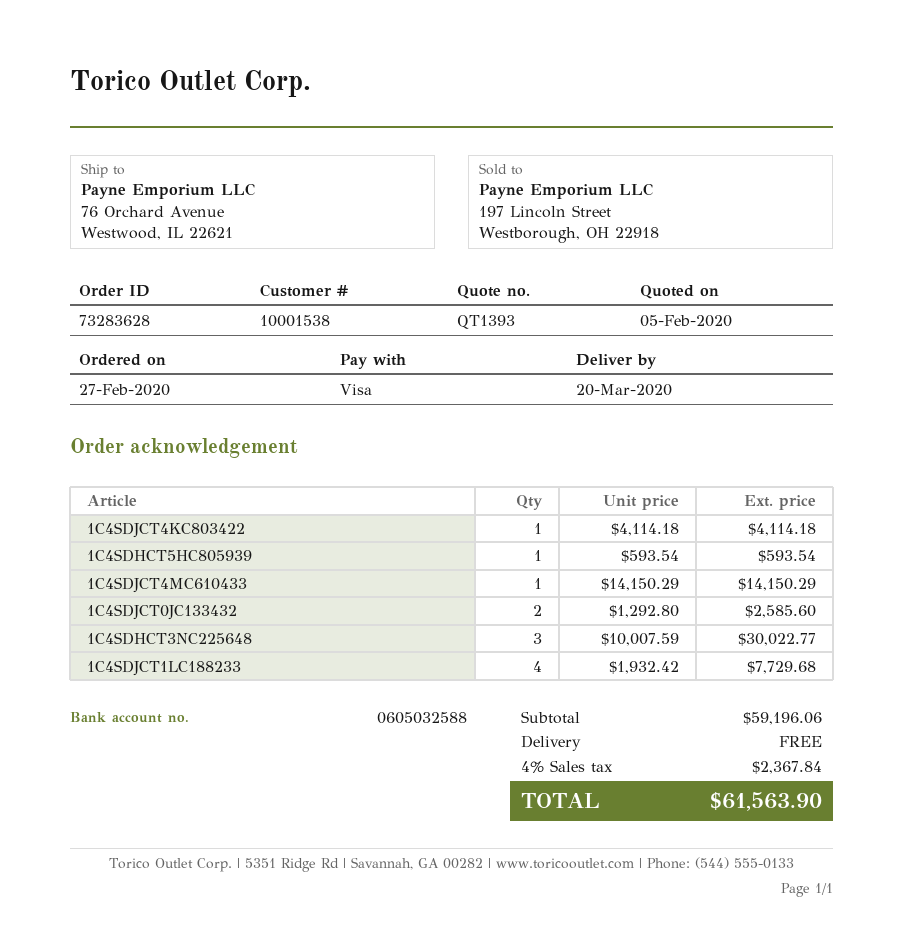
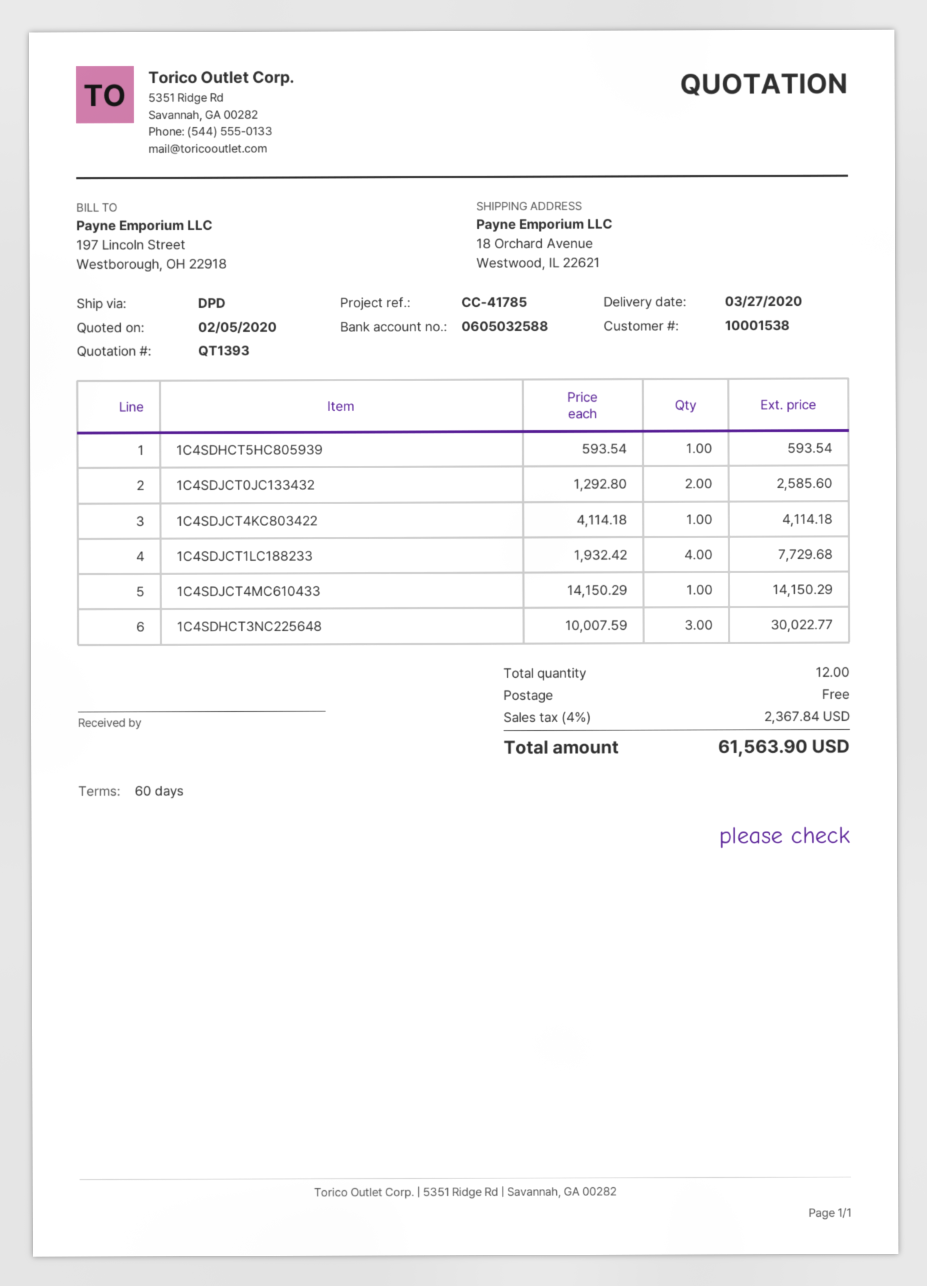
delivery date: 2020-03-20 -> 2020-03-27
ship to: 76 Orchard Avenue, Westwood, IL 22621 -> 18 Orchard Avenue, Westwood, IL 22621

